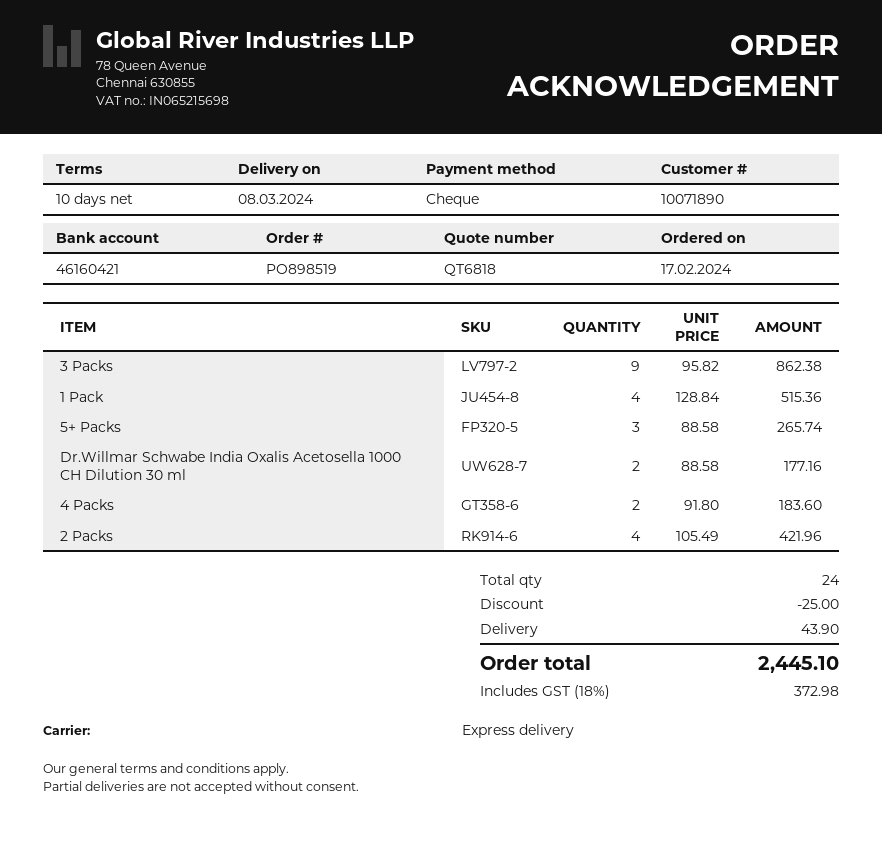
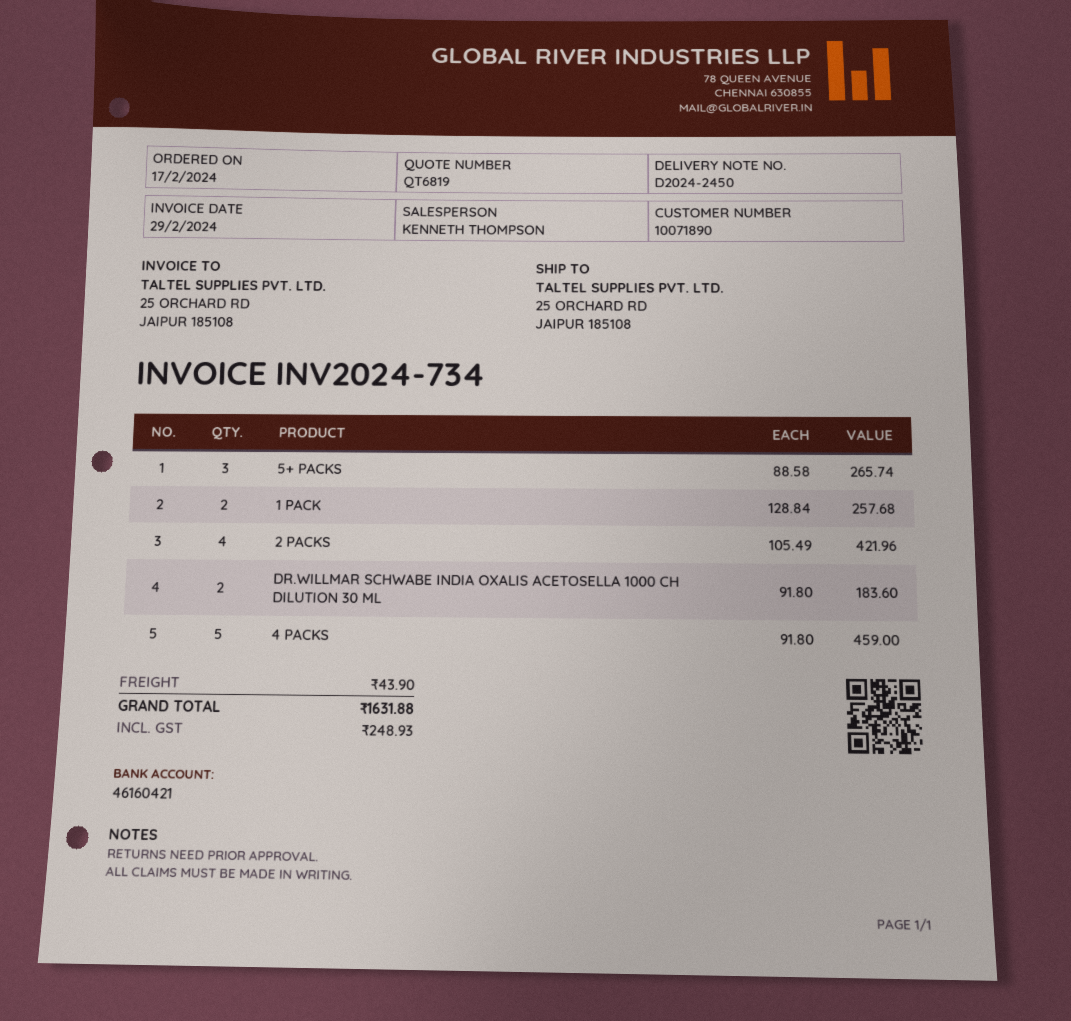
quote number: QT6818 -> QT6819
3 Packs: 9 x 95.82 = 862.38 -> none
1 Pack: 4 x 128.84 = 515.36 -> 2 x 128.84 = 257.68
Dr.Willmar Schwabe India Oxalis Acetosella 1000 CH Dilution 30 ml: 2 x 88.58 = 177.16 -> 2 x 91.80 = 183.60
4 Packs: 2 x 91.80 = 183.60 -> 5 x 91.80 = 459.00
discount: 25.00 -> none
tax: 372.98 -> 248.93
total: 2445.10 -> 1631.88

